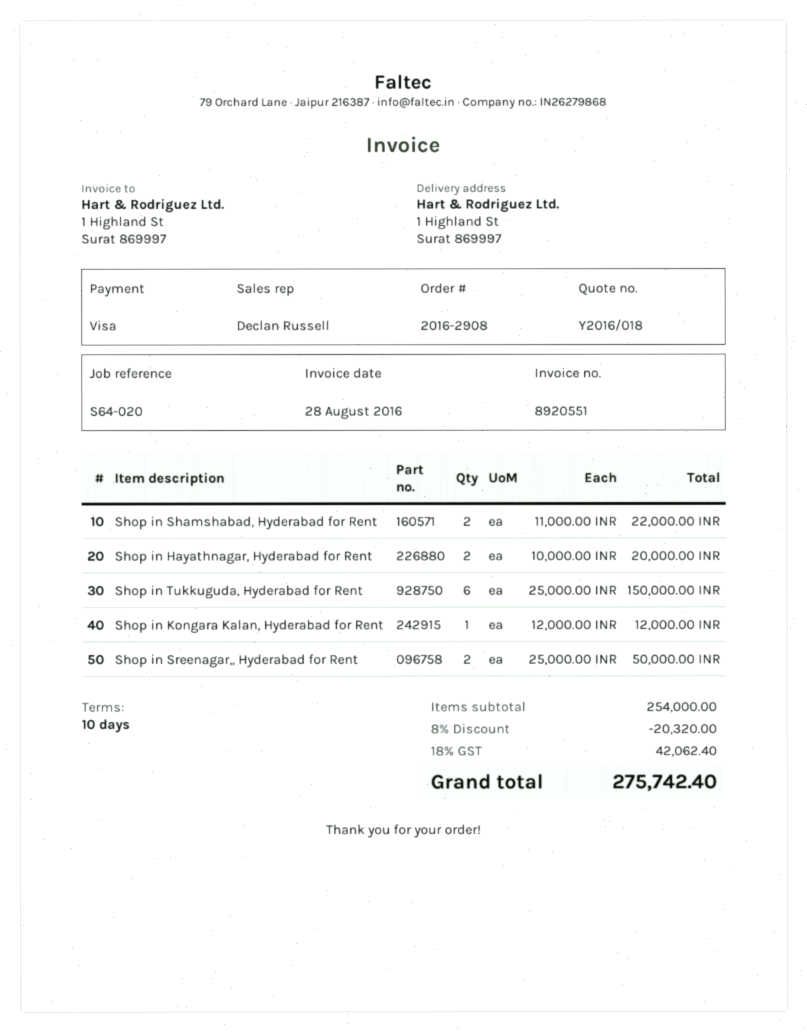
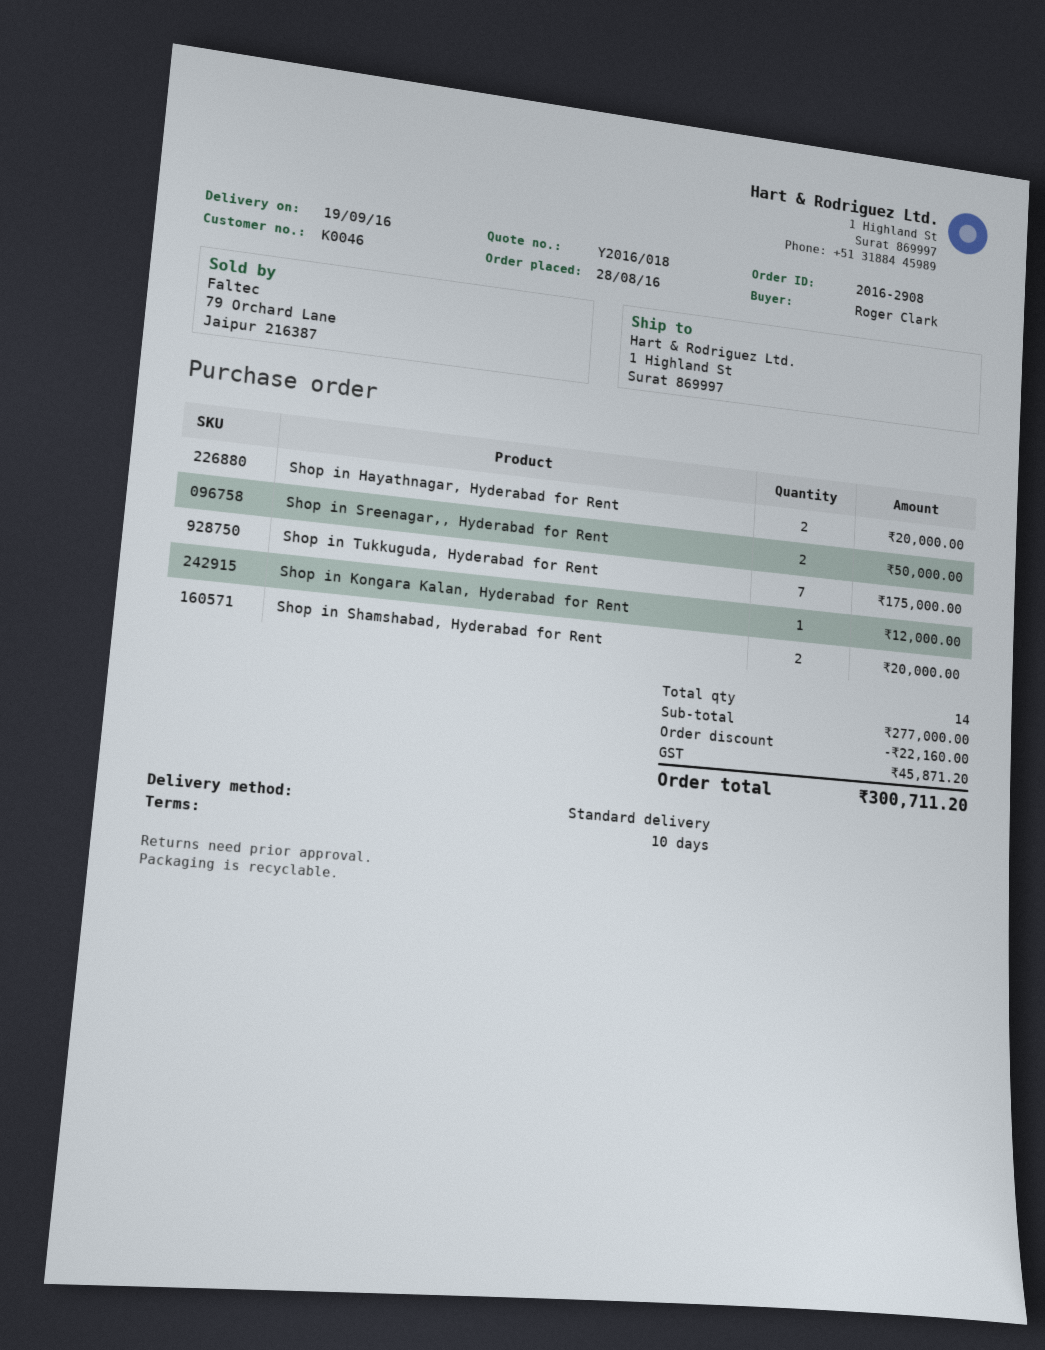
Shop in Shamshabad, Hyderabad for Rent: 2 for 22000.00 -> 2 for 20000.00
Shop in Tukkuguda, Hyderabad for Rent: 6 for 150000.00 -> 7 for 175000.00
subtotal: 254000.00 -> 277000.00
discount: 20320.00 -> 22160.00
tax: 42062.40 -> 45871.20
total: 275742.40 -> 300711.20

